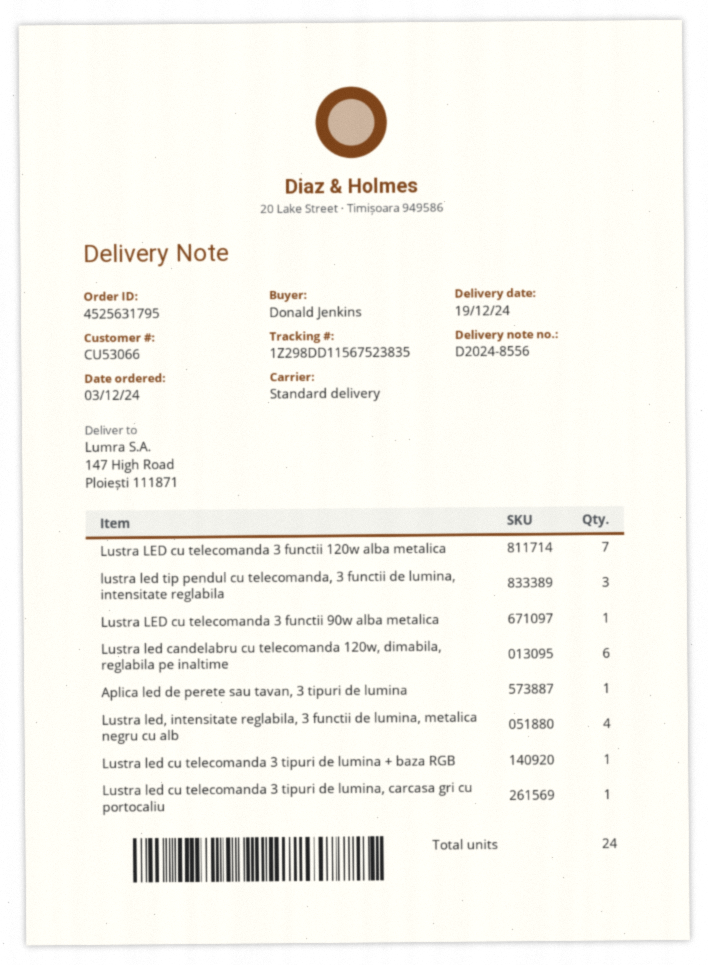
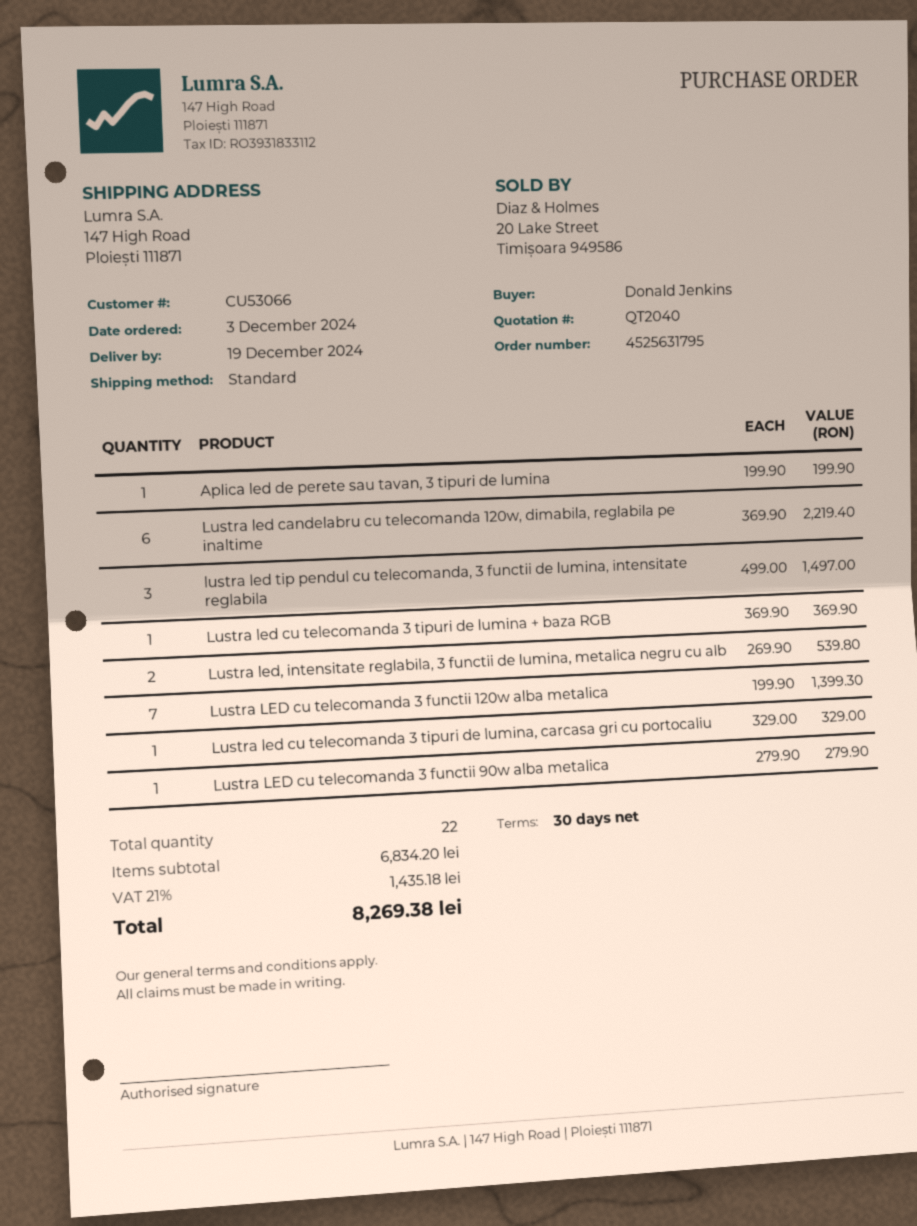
Lustra led, intensitate reglabila, 3 functii de lumina, metalica negru cu alb: 4 -> 2
total quantity: 24 -> 22

